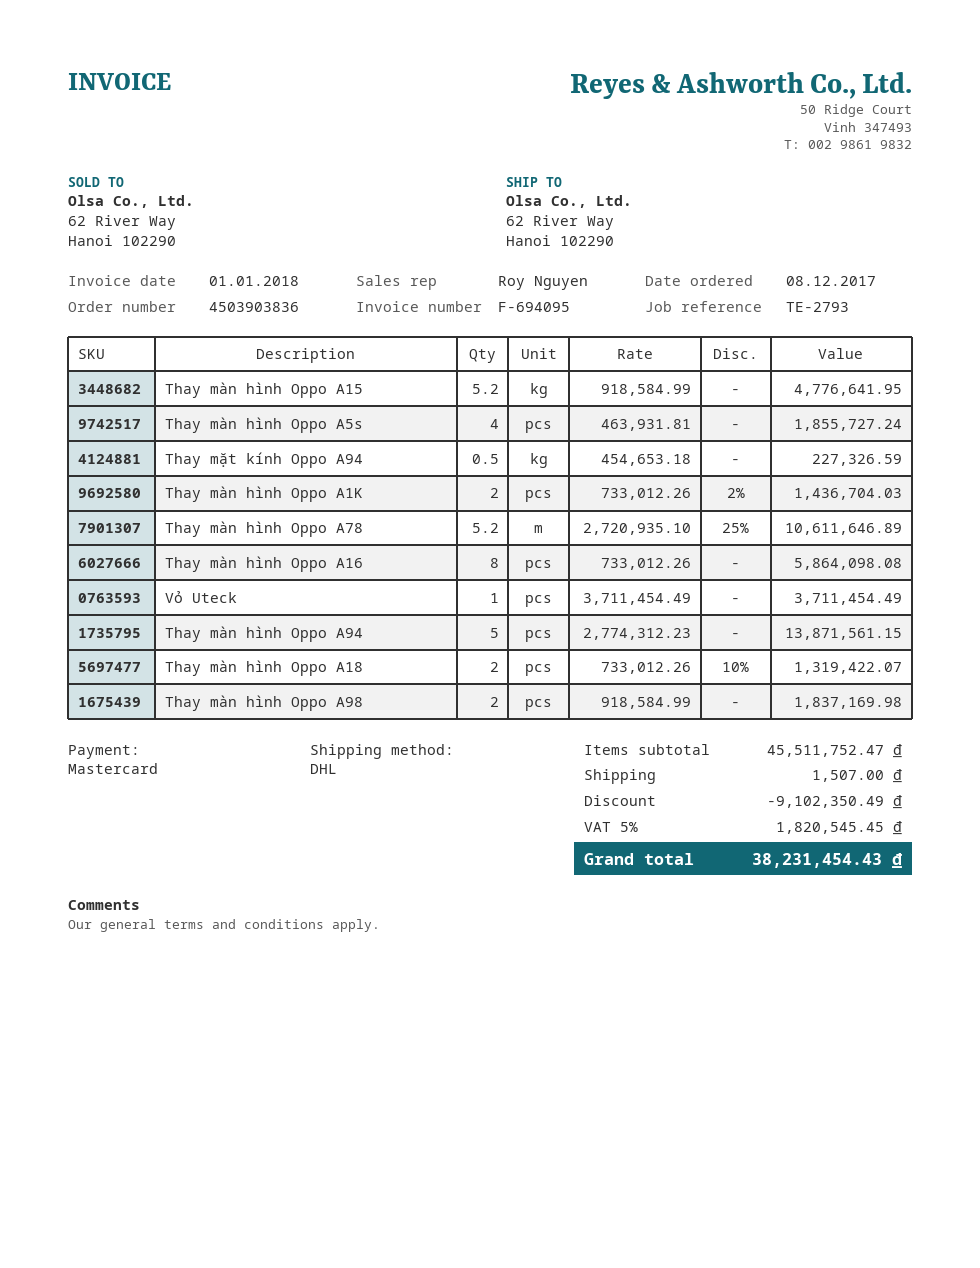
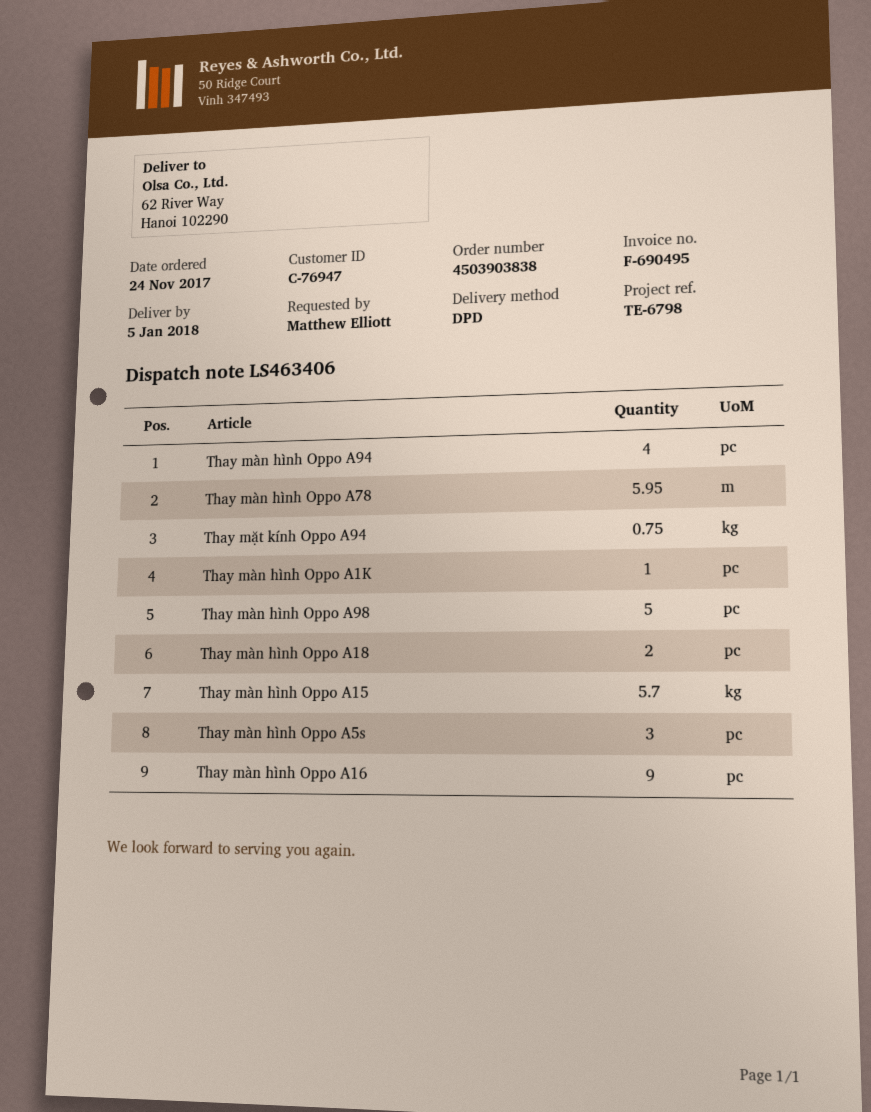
order number: 4503903836 -> 4503903838
order date: 2017-12-08 -> 2017-11-24
invoice number: F-694095 -> F-690495
reference: TE-2793 -> TE-6798
shipping method: DHL -> DPD
Thay màn hình Oppo A15: 5.2 -> 5.7
Thay màn hình Oppo A5s: 4 -> 3
Thay mặt kính Oppo A94: 0.5 -> 0.75
Thay màn hình Oppo A1K: 2 -> 1
Thay màn hình Oppo A78: 5.2 -> 5.95
Thay màn hình Oppo A16: 8 -> 9
Vỏ Uteck: 1 -> none
Thay màn hình Oppo A94: 5 -> 4
Thay màn hình Oppo A98: 2 -> 5

